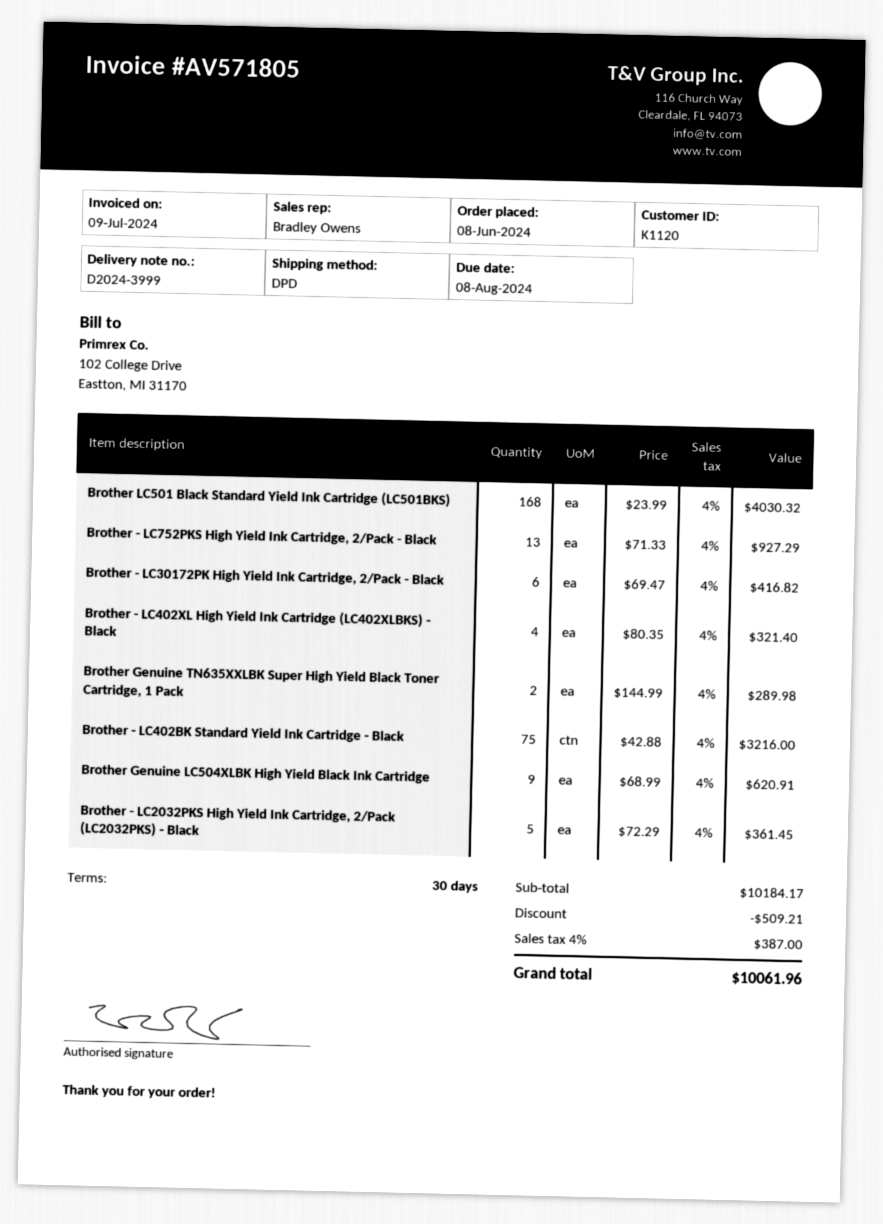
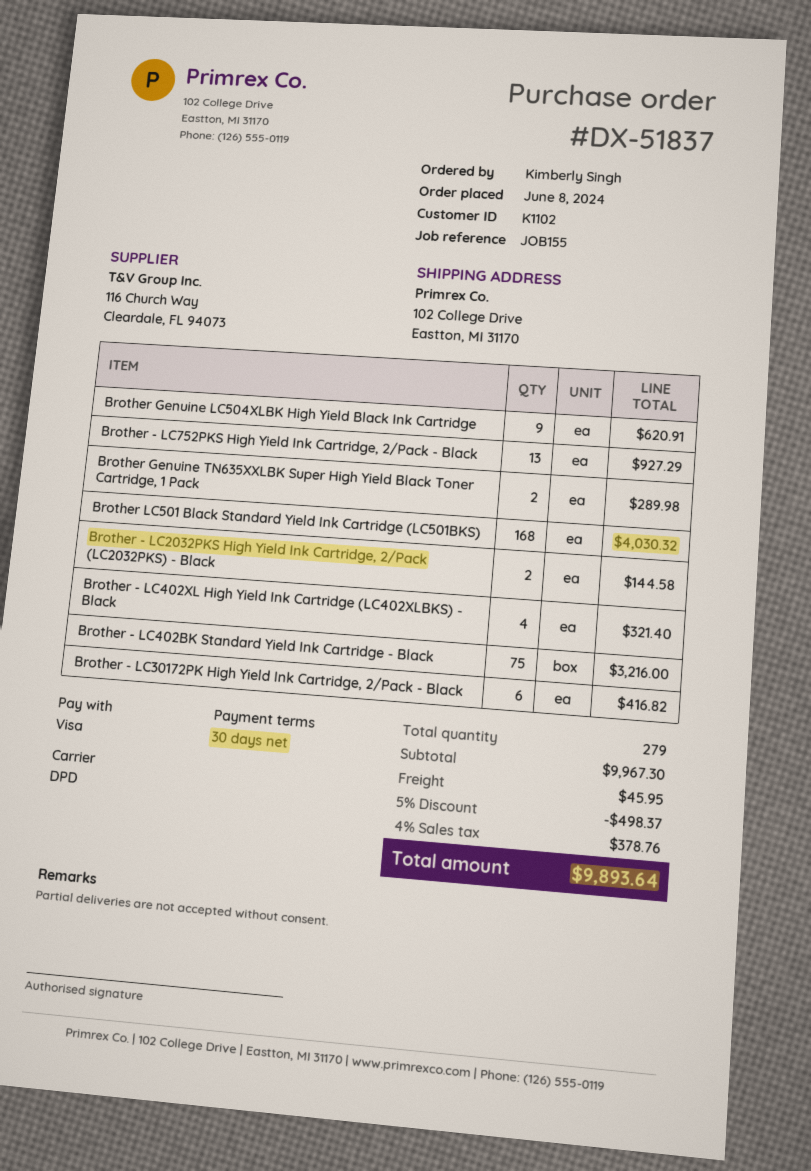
customer number: K1120 -> K1102
Brother - LC2032PKS High Yield Ink Cartridge, 2/Pack (LC2032PKS) - Black: 5 for 361.45 -> 2 for 144.58
subtotal: 10184.17 -> 9967.30
discount: 509.21 -> 498.37
shipping: none -> 45.95
tax: 4% = 387.00 -> 4% = 378.76
total: 10061.96 -> 9893.64

